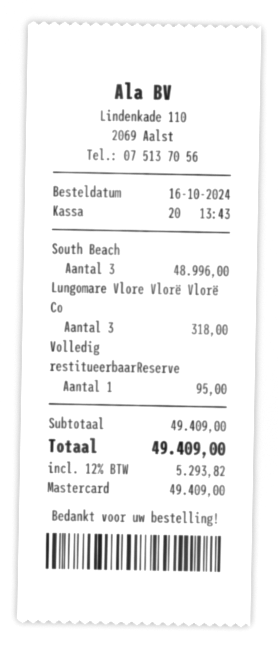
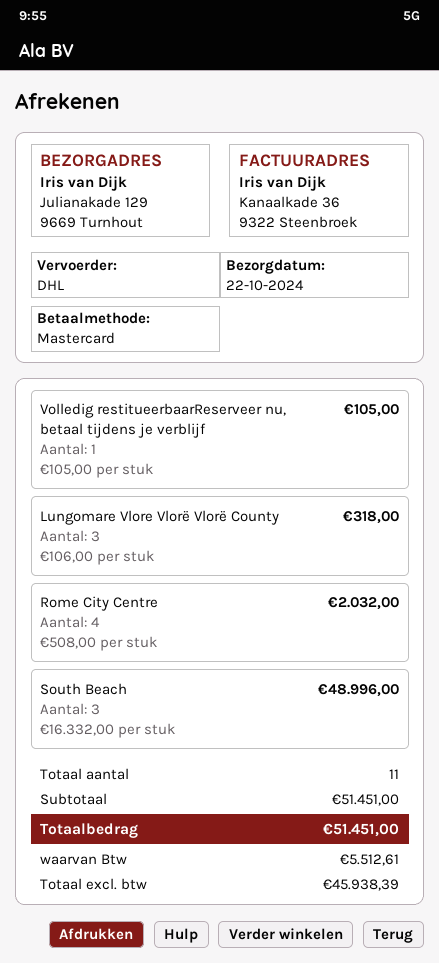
Volledig restitueerbaarReserve: 1 for 95.00 -> 1 for 105.00
Rome City Centre: none -> 4 for 2032.00
subtotal: 49409.00 -> 51451.00
tax: 5293.82 -> 5512.61
total: 49409.00 -> 51451.00

